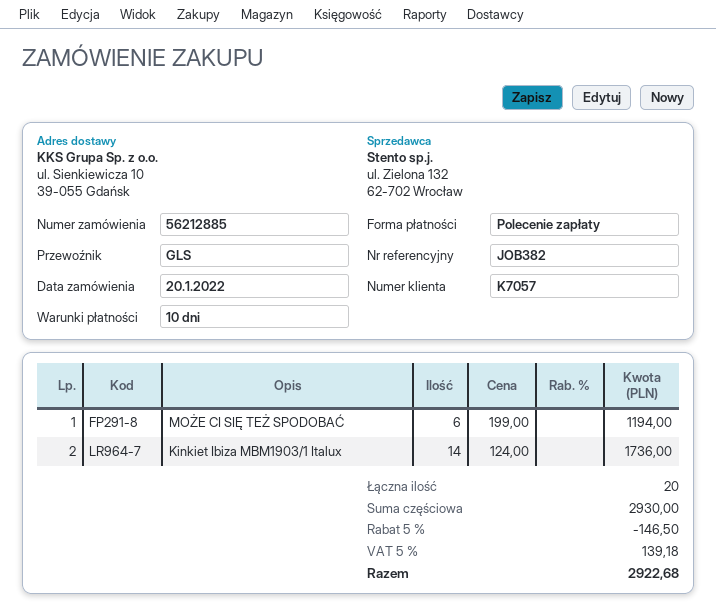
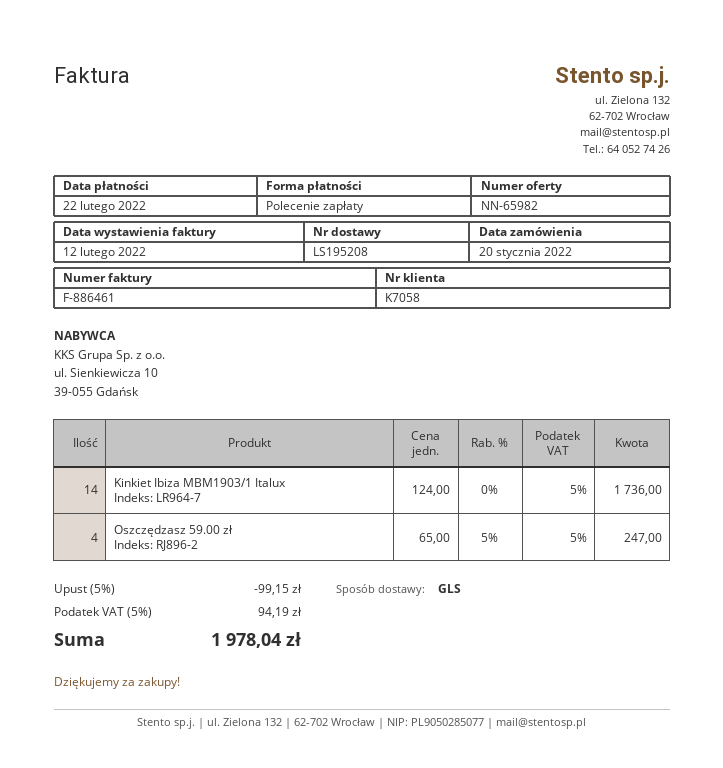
customer number: K7057 -> K7058
MOŻE CI SIĘ TEŻ SPODOBAĆ: 6 x 199.00 = 1194.00 -> none
Oszczędzasz 59.00 zł: none -> 4 x 65.00 - 5% = 247.00
discount: 5% = 146.50 -> 5% = 99.15
tax: 5% = 139.18 -> 5% = 94.19
total: 2922.68 -> 1978.04

